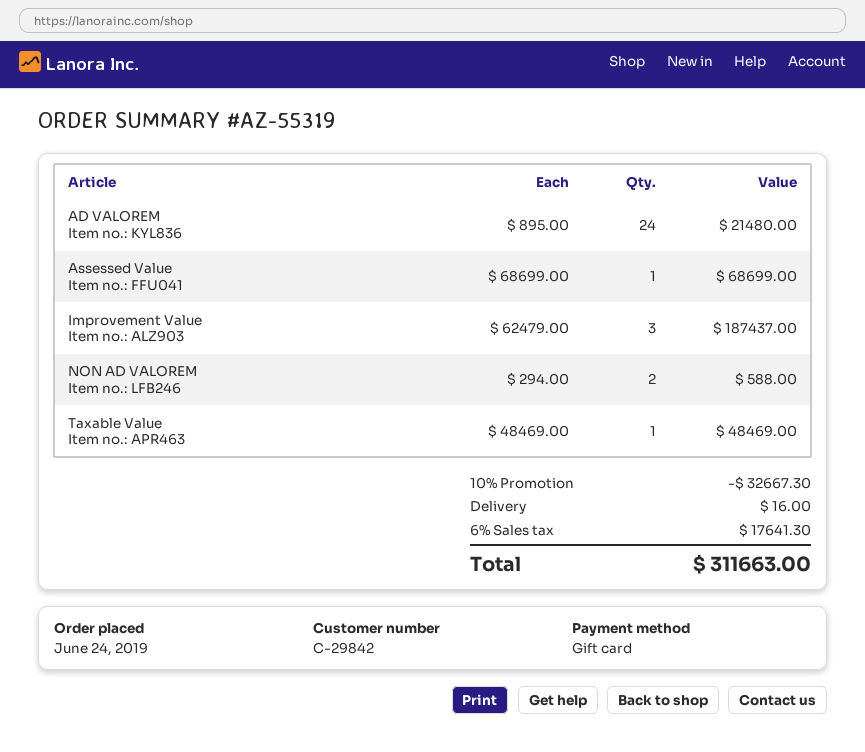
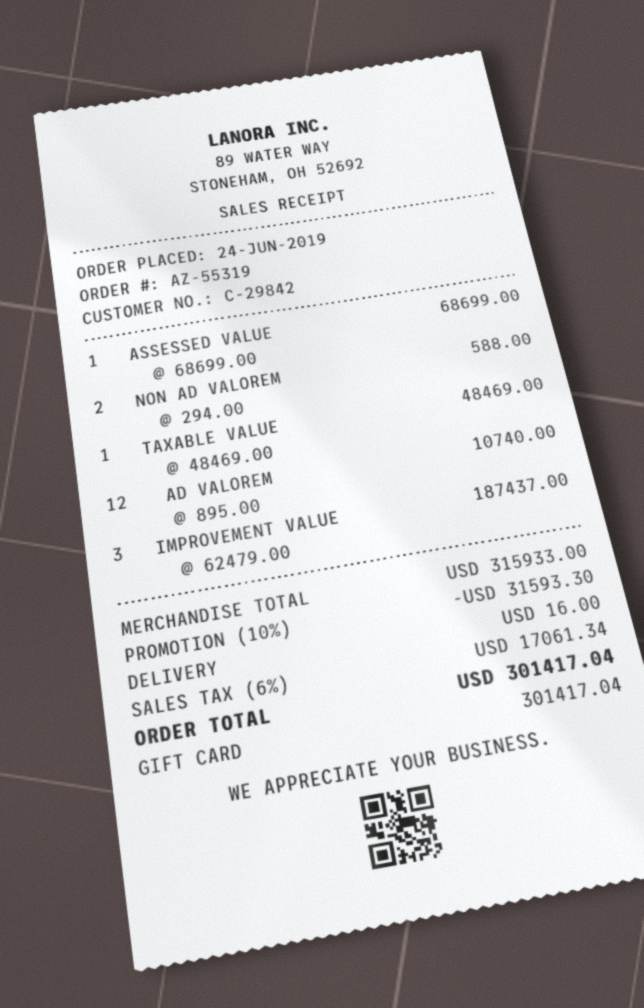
AD VALOREM: 24 x 895.00 = 21480.00 -> 12 x 895.00 = 10740.00
discount: 10% = 32667.30 -> 10% = 31593.30
tax: 6% = 17641.30 -> 6% = 17061.34
total: 311663.00 -> 301417.04

